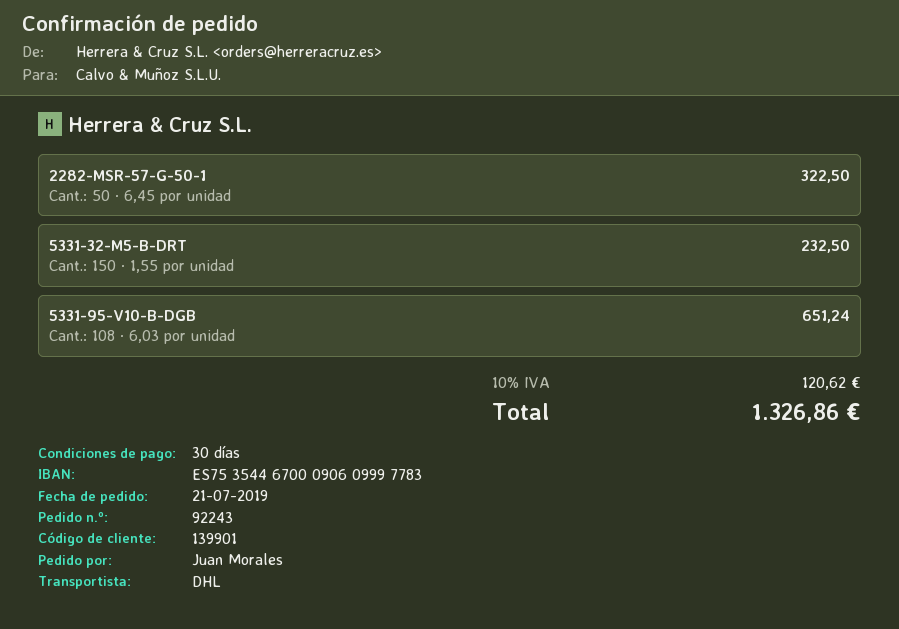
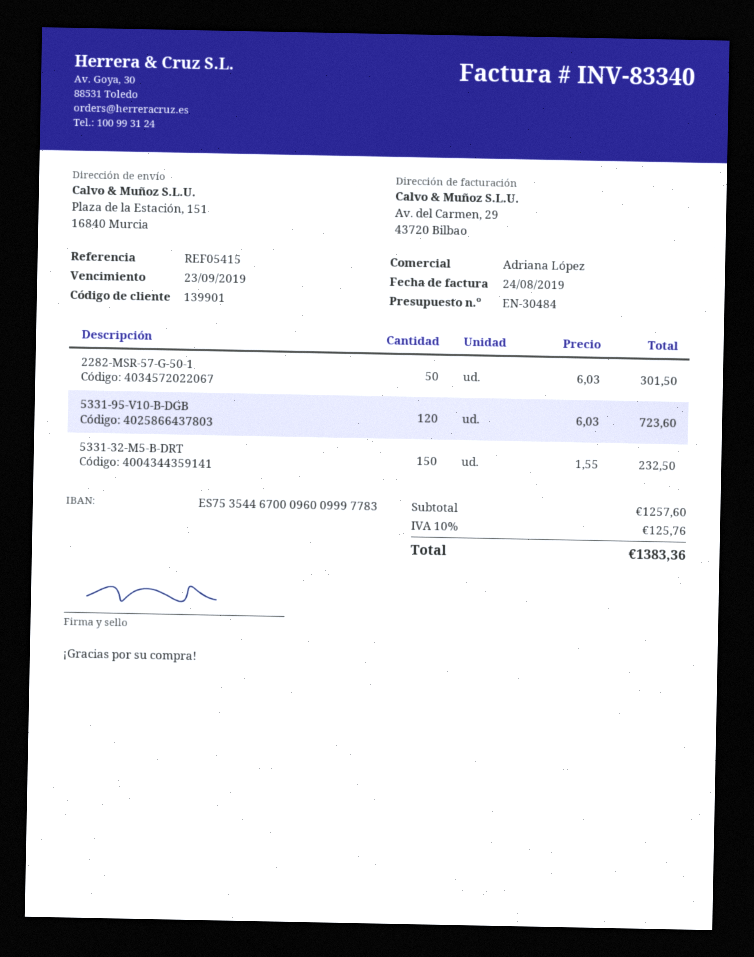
bank account: ES7535446700090609997783 -> ES7535446700096009997783
2282-MSR-57-G-50-1: 50 x 6.45 = 322.50 -> 50 x 6.03 = 301.50
5331-95-V10-B-DGB: 108 x 6.03 = 651.24 -> 120 x 6.03 = 723.60
tax: 10% = 120.62 -> 10% = 125.76
total: 1326.86 -> 1383.36

